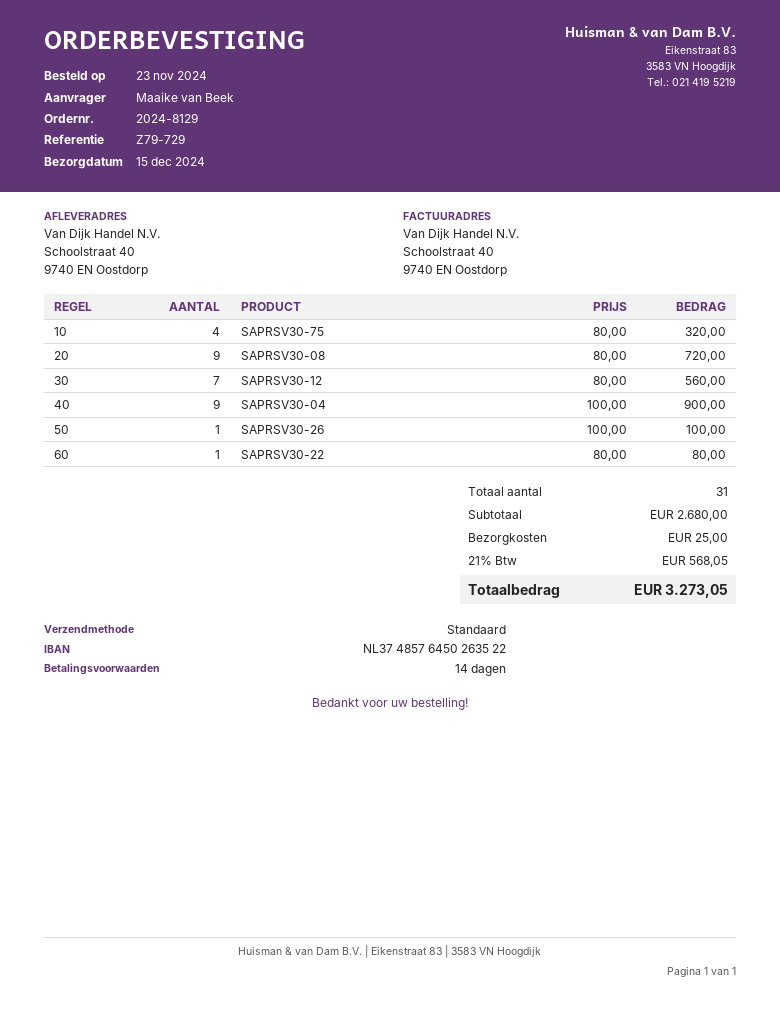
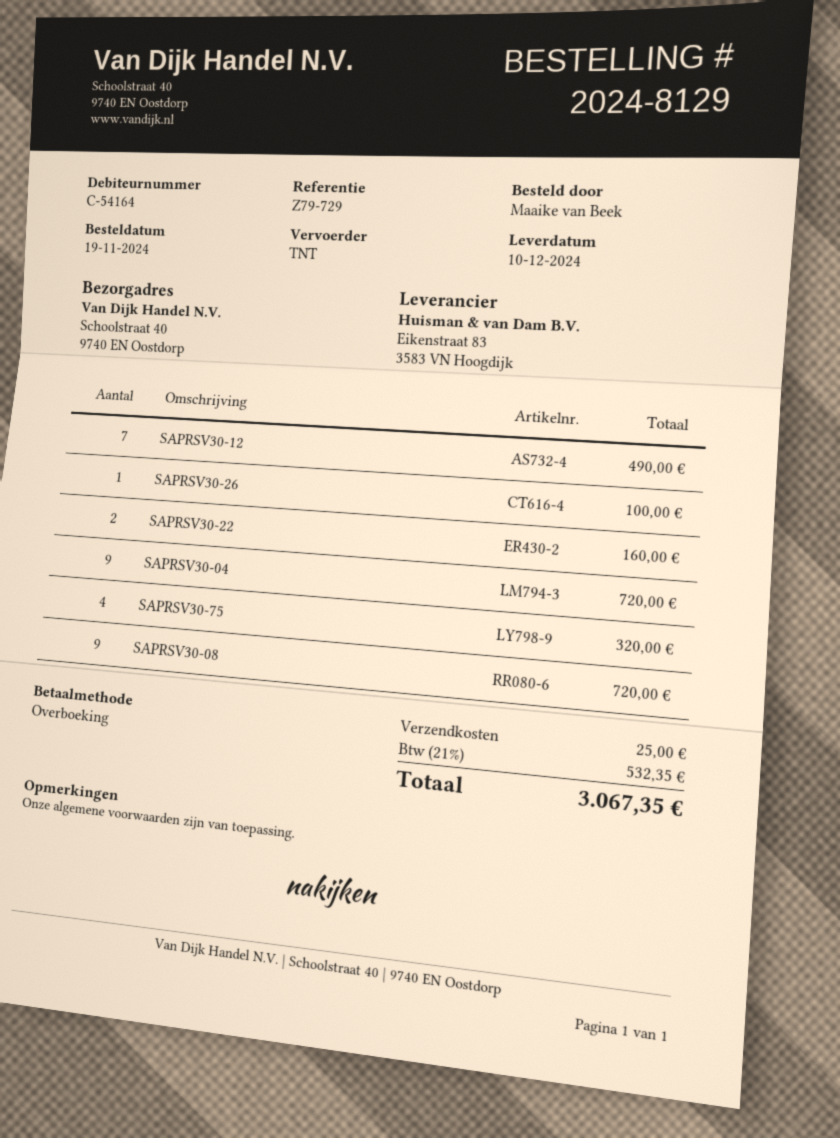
order date: 2024-11-23 -> 2024-11-19
delivery date: 2024-12-15 -> 2024-12-10
shipping method: standard -> TNT
SAPRSV30-12: 7 for 560.00 -> 7 for 490.00
SAPRSV30-04: 9 for 900.00 -> 9 for 720.00
SAPRSV30-22: 1 for 80.00 -> 2 for 160.00
tax: 21% = 568.05 -> 21% = 532.35
total: 3273.05 -> 3067.35

